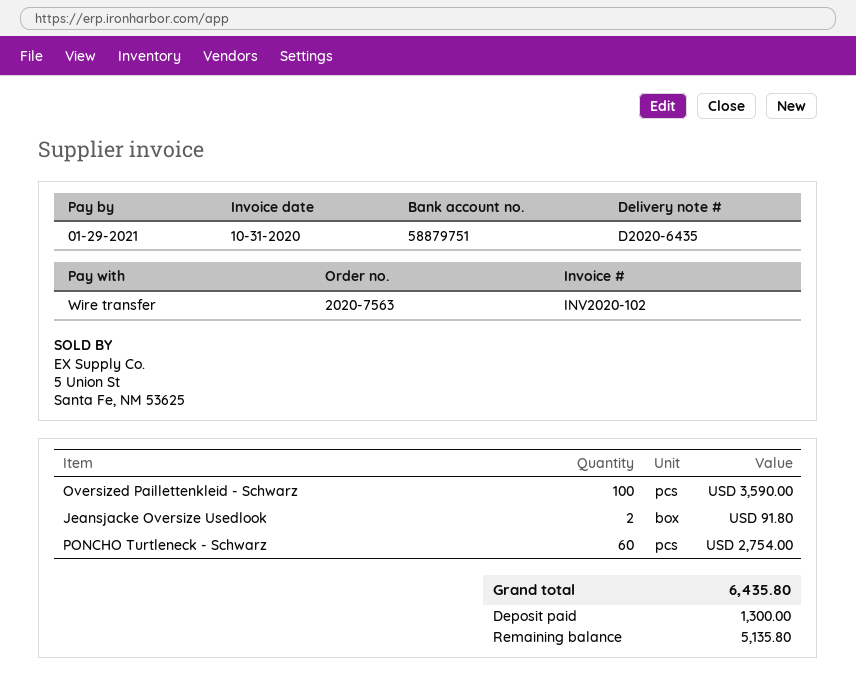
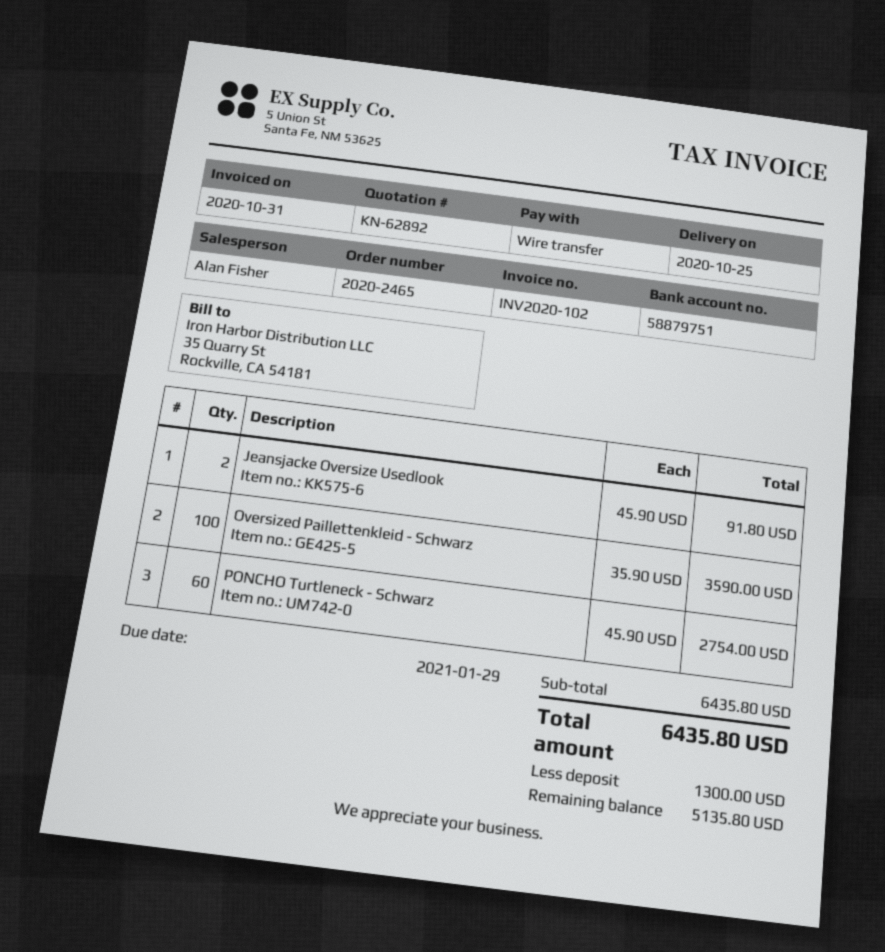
order number: 2020-7563 -> 2020-2465

